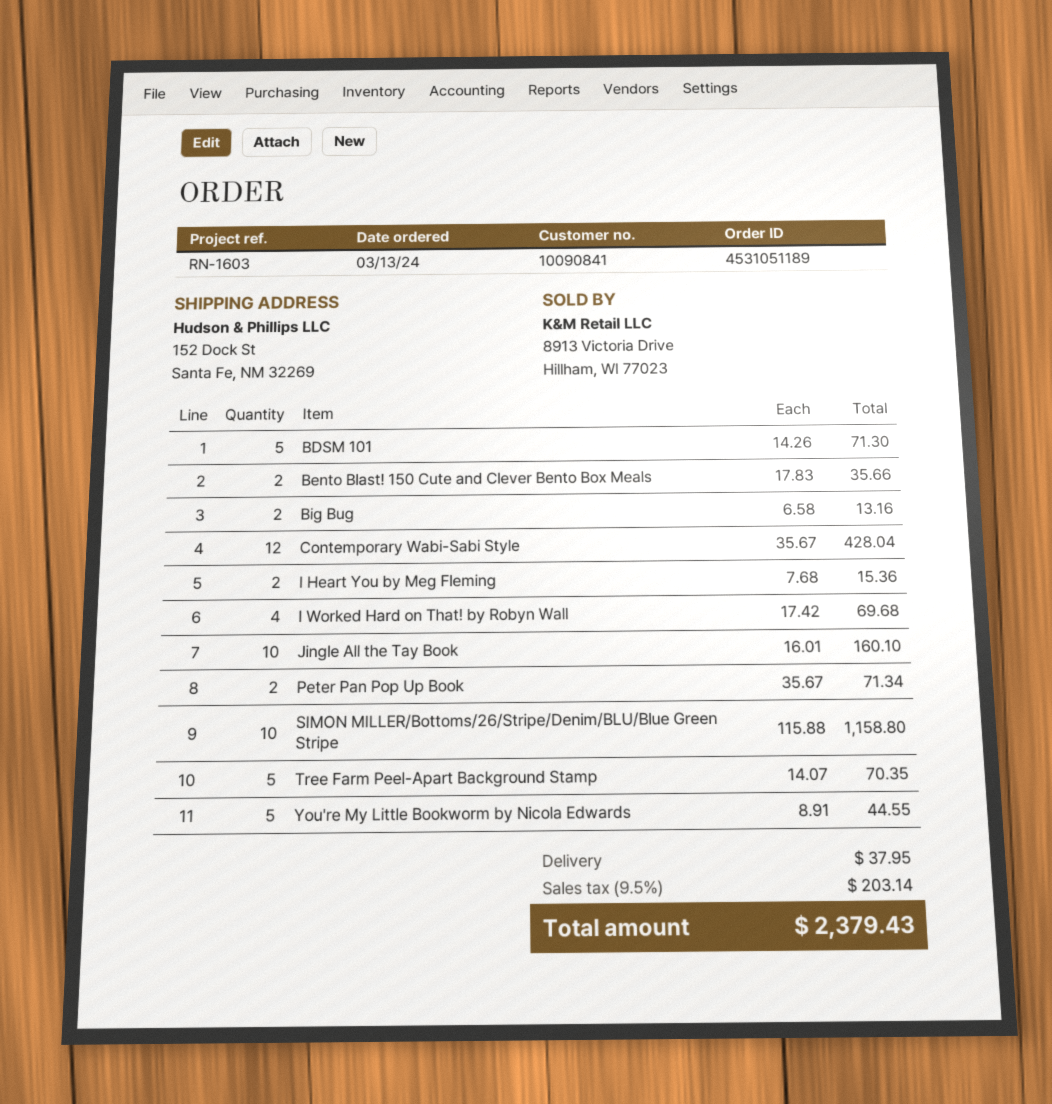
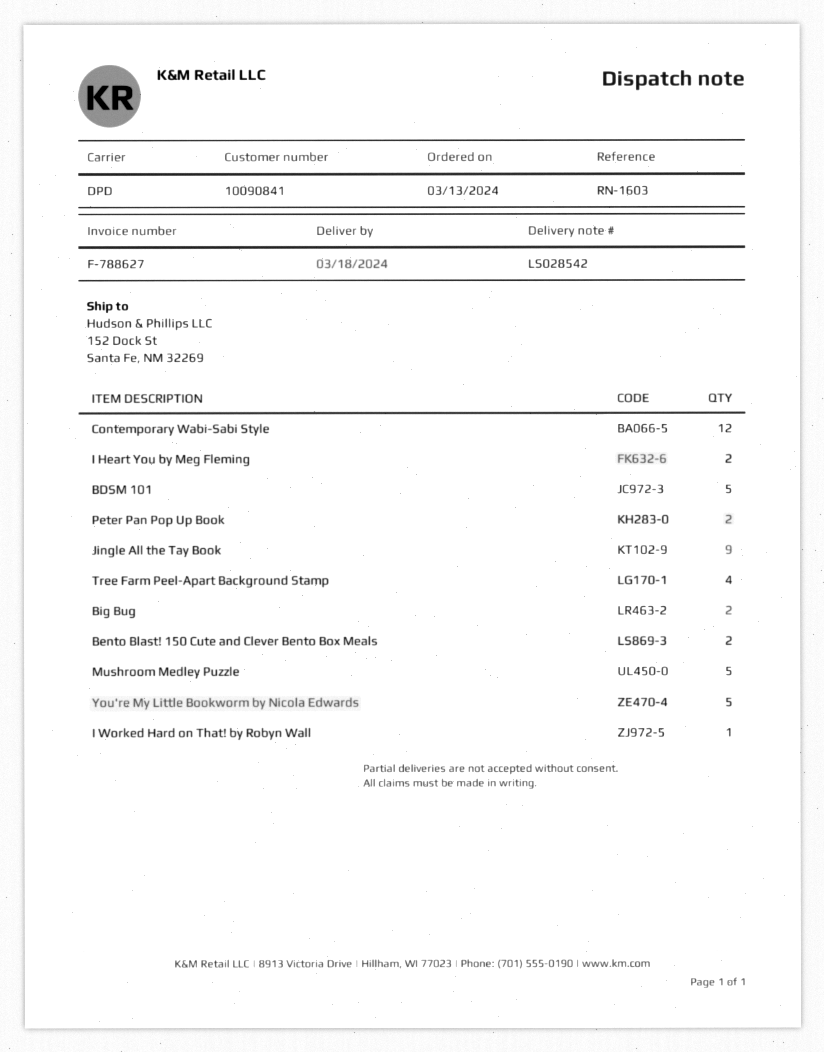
I Worked Hard on That! by Robyn Wall: 4 -> 1
Jingle All the Tay Book: 10 -> 9
SIMON MILLER/Bottoms/26/Stripe/Denim/BLU/Blue Green Stripe: 10 -> none
Tree Farm Peel-Apart Background Stamp: 5 -> 4
Mushroom Medley Puzzle: none -> 5

